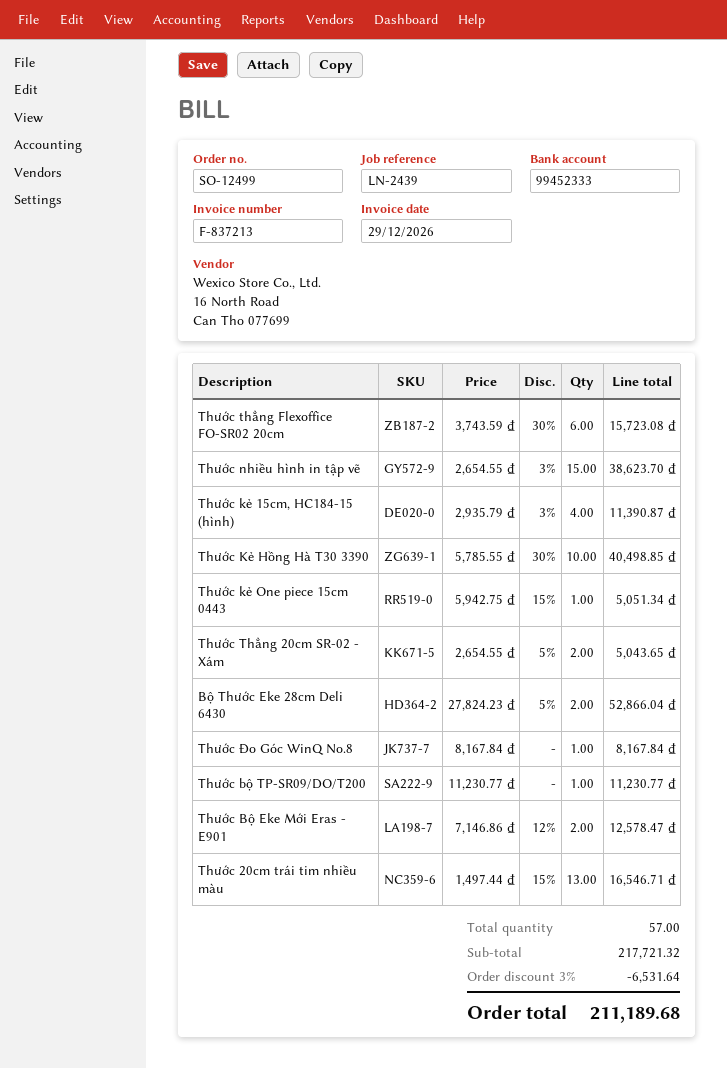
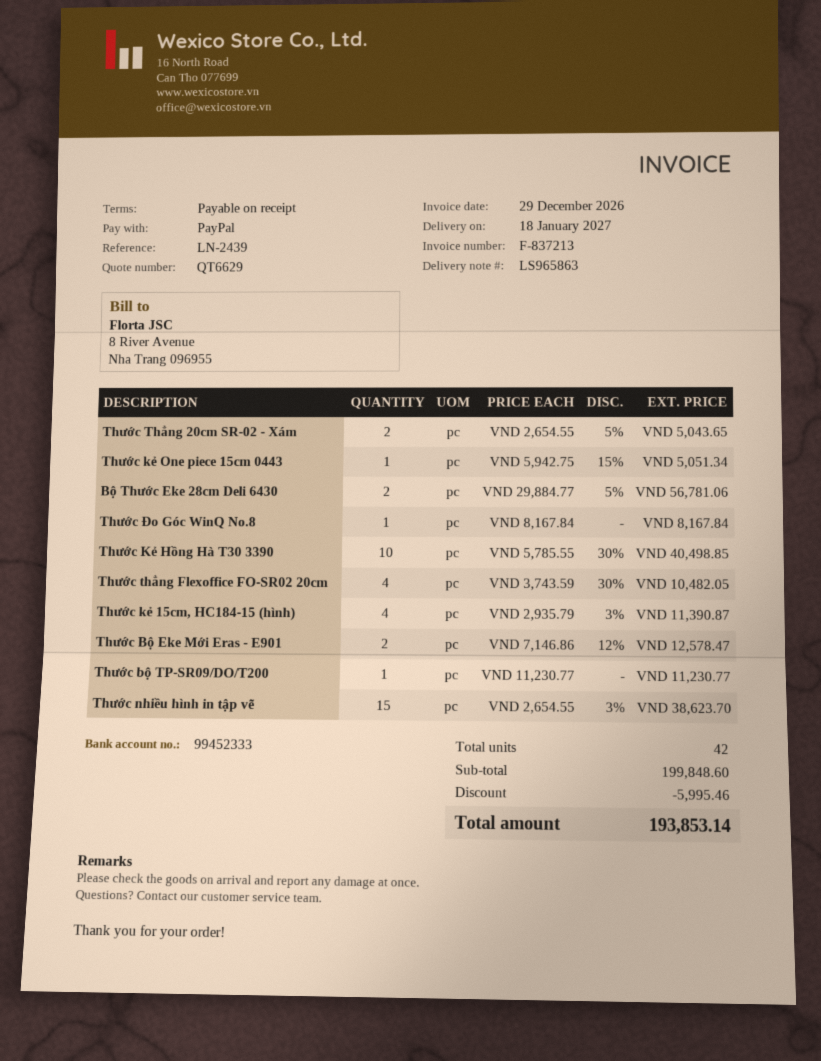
Thước thẳng Flexoffice FO-SR02 20cm: 6 x 3743.59 - 30% = 15723.08 -> 4 x 3743.59 - 30% = 10482.05
Bộ Thước Eke 28cm Deli 6430: 2 x 27824.23 - 5% = 52866.04 -> 2 x 29884.77 - 5% = 56781.06
Thước 20cm trái tim nhiều màu: 13 x 1497.44 - 15% = 16546.71 -> none
total quantity: 57 -> 42
subtotal: 217721.32 -> 199848.60
discount: 6531.64 -> 5995.46
total: 211189.68 -> 193853.14

